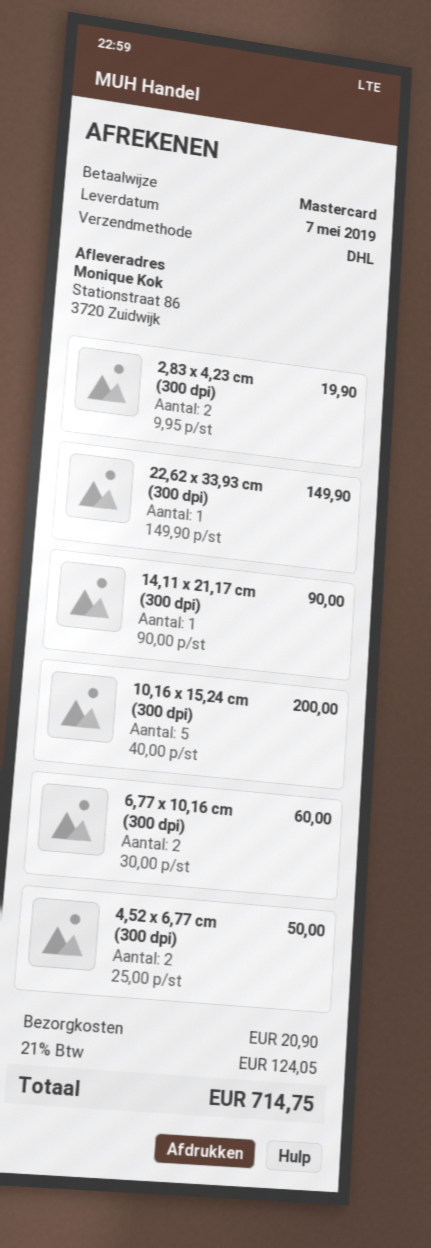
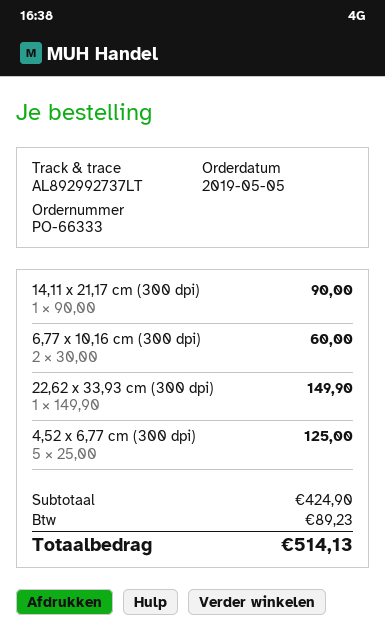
2,83 x 4,23 cm (300 dpi): 2 x 9.95 = 19.90 -> none
10,16 x 15,24 cm (300 dpi): 5 x 40.00 = 200.00 -> none
4,52 x 6,77 cm (300 dpi): 2 x 25.00 = 50.00 -> 5 x 25.00 = 125.00
shipping: 20.90 -> none
tax: 124.05 -> 89.23
total: 714.75 -> 514.13

